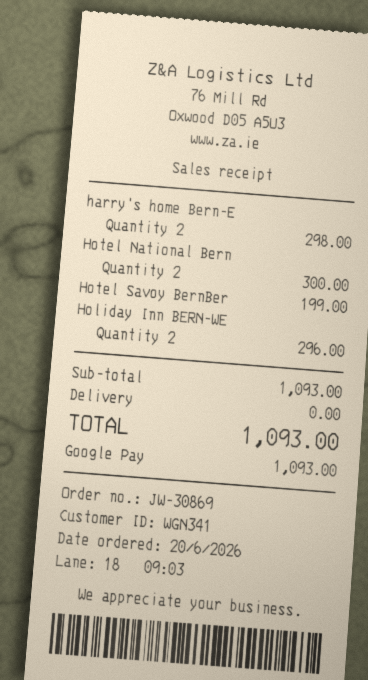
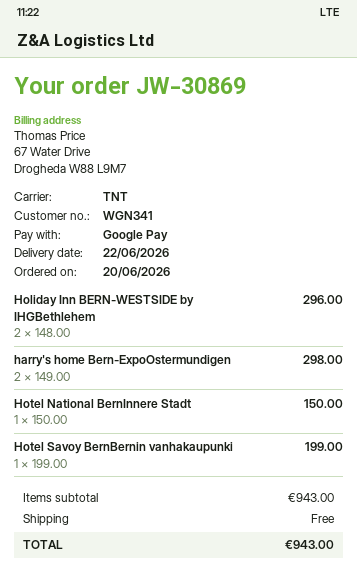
Hotel National Bern: 2 for 300.00 -> 1 for 150.00
subtotal: 1093.00 -> 943.00
total: 1093.00 -> 943.00

